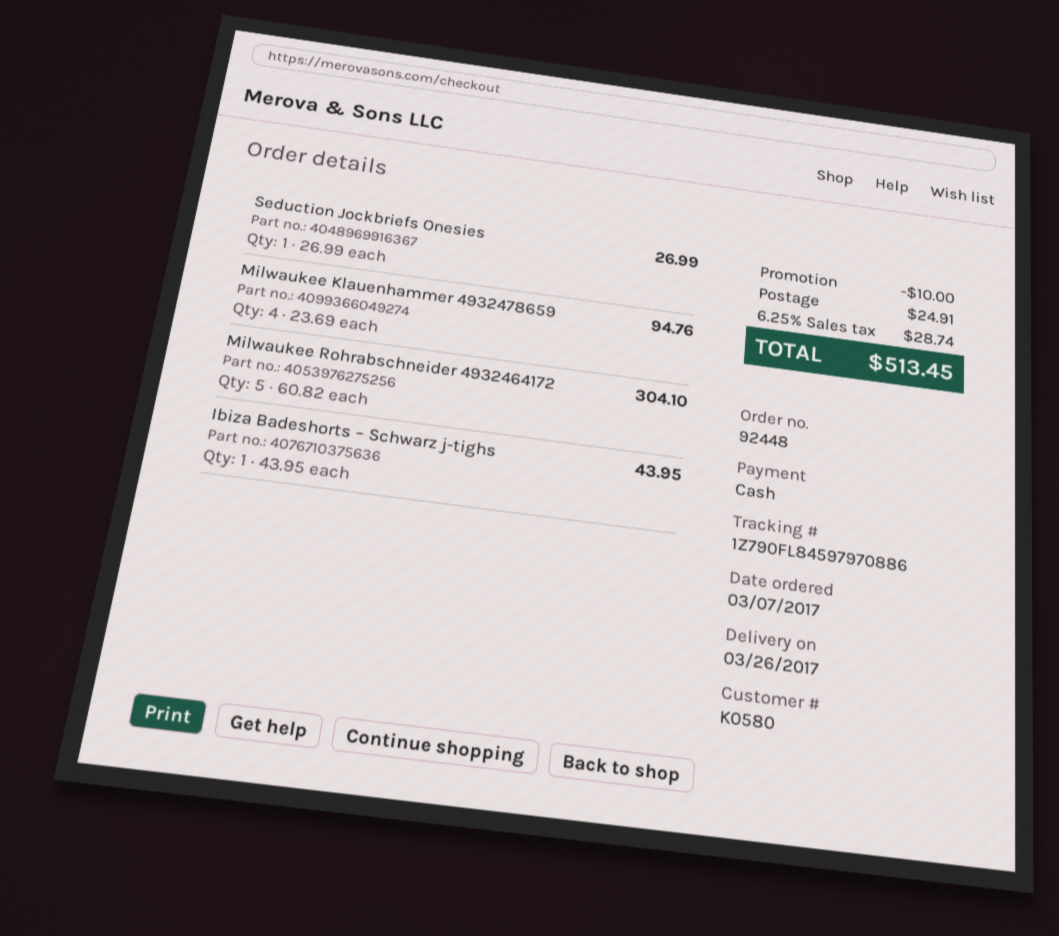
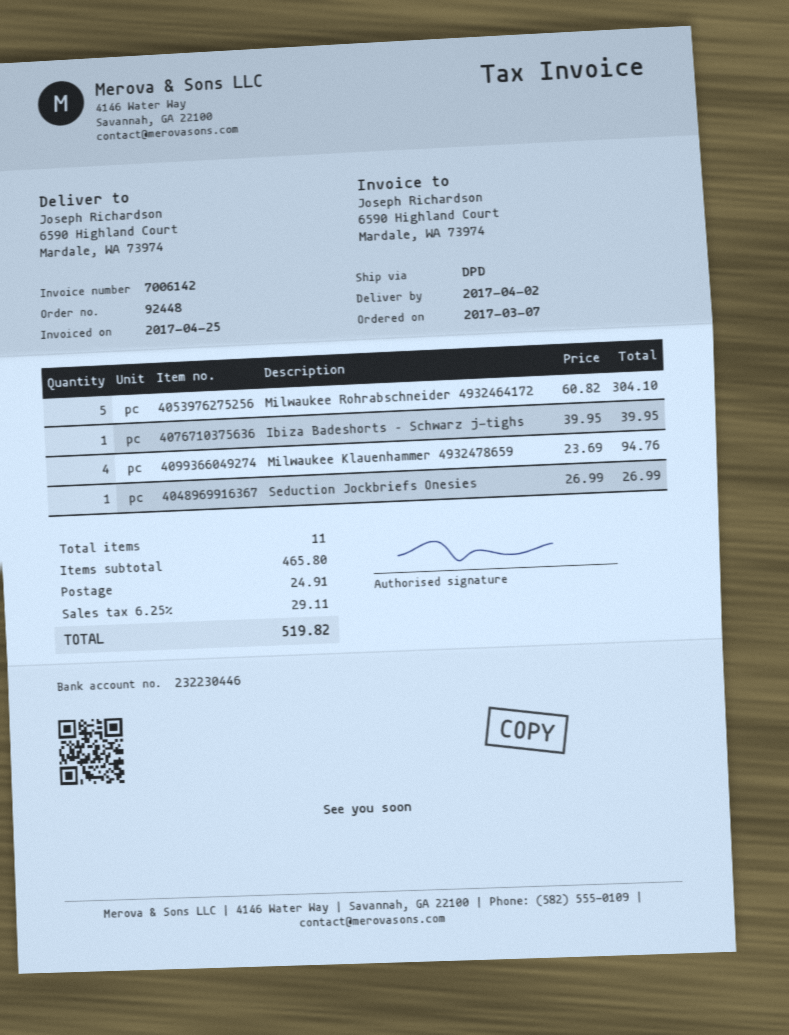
delivery date: 2017-03-26 -> 2017-04-02
Ibiza Badeshorts – Schwarz j-tighs: 1 x 43.95 = 43.95 -> 1 x 39.95 = 39.95
discount: 10.00 -> none
tax: 6.25% = 28.74 -> 6.25% = 29.11
total: 513.45 -> 519.82

